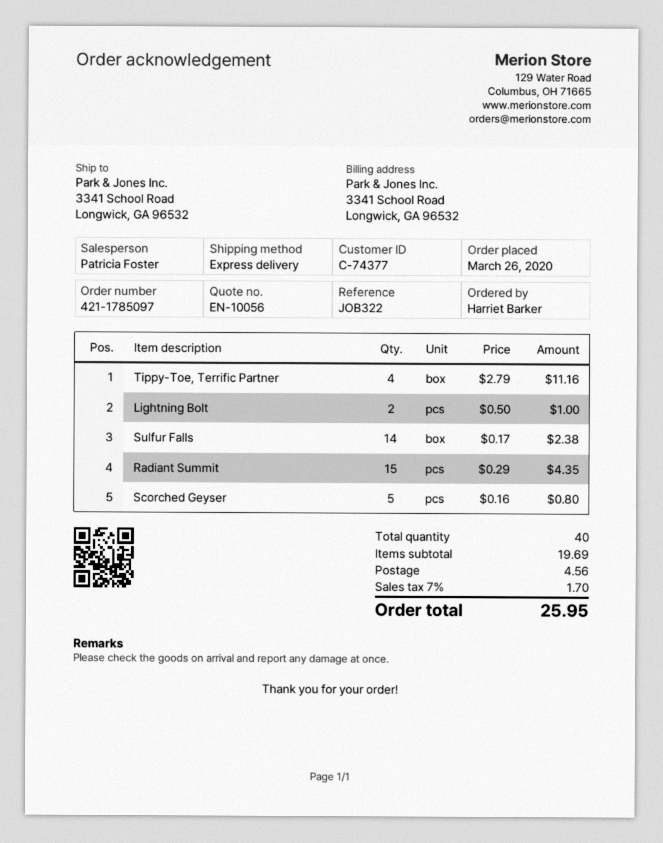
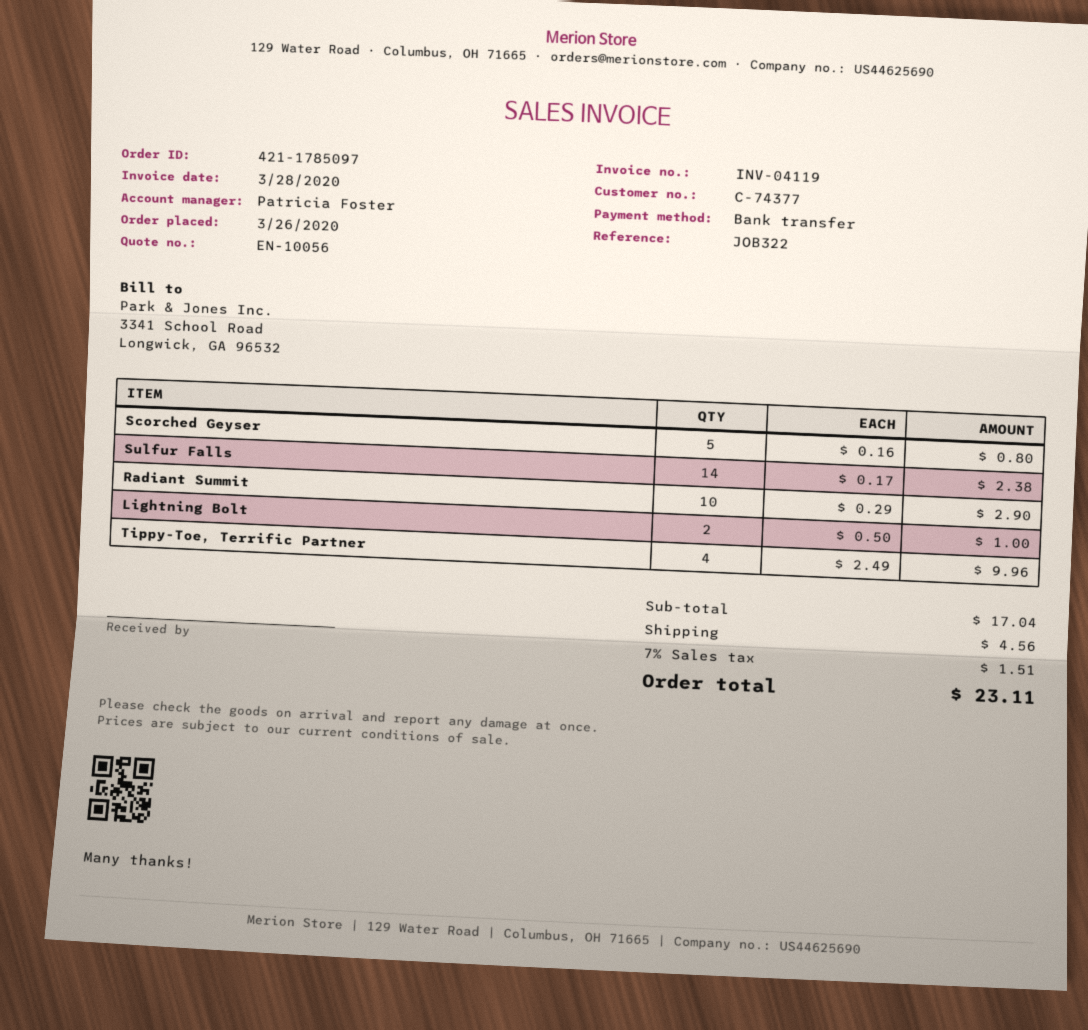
Tippy-Toe, Terrific Partner: 4 x 2.79 = 11.16 -> 4 x 2.49 = 9.96
Radiant Summit: 15 x 0.29 = 4.35 -> 10 x 0.29 = 2.90
subtotal: 19.69 -> 17.04
tax: 7% = 1.70 -> 7% = 1.51
total: 25.95 -> 23.11

